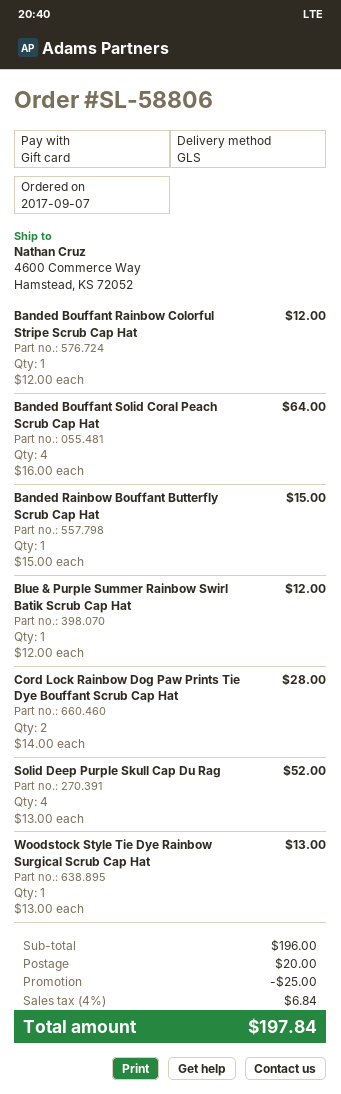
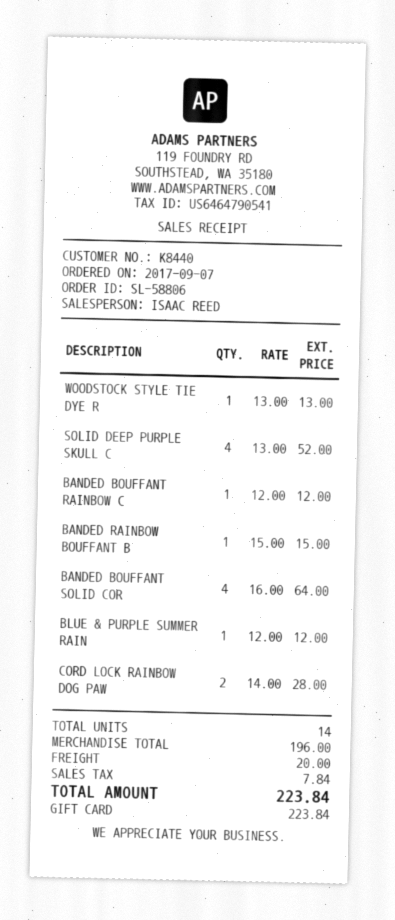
discount: 25.00 -> none
tax: 6.84 -> 7.84
total: 197.84 -> 223.84

